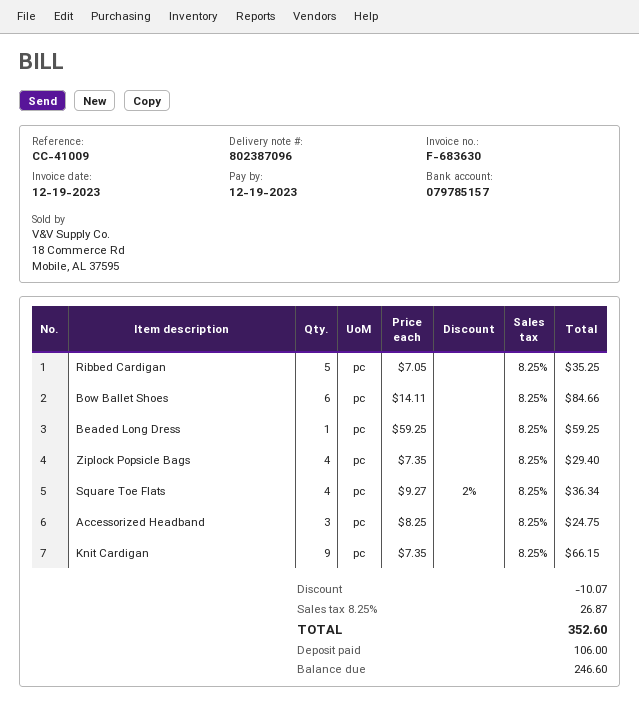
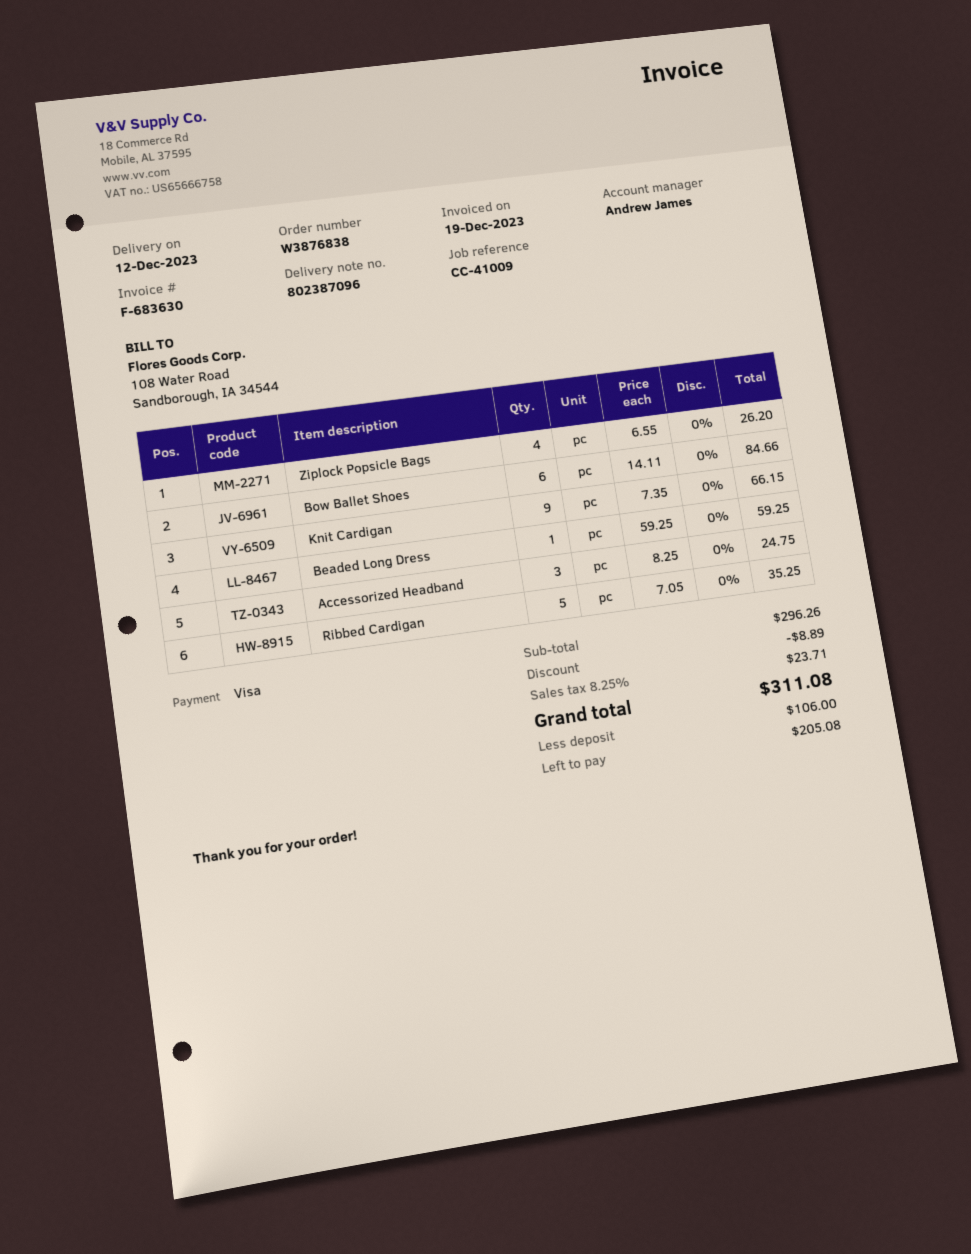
Ziplock Popsicle Bags: 4 x 7.35 = 29.40 -> 4 x 6.55 = 26.20
Square Toe Flats: 4 x 9.27 - 2% = 36.34 -> none
discount: 10.07 -> 8.89
tax: 8.25% = 26.87 -> 8.25% = 23.71
total: 352.60 -> 311.08
balance: 246.60 -> 205.08

